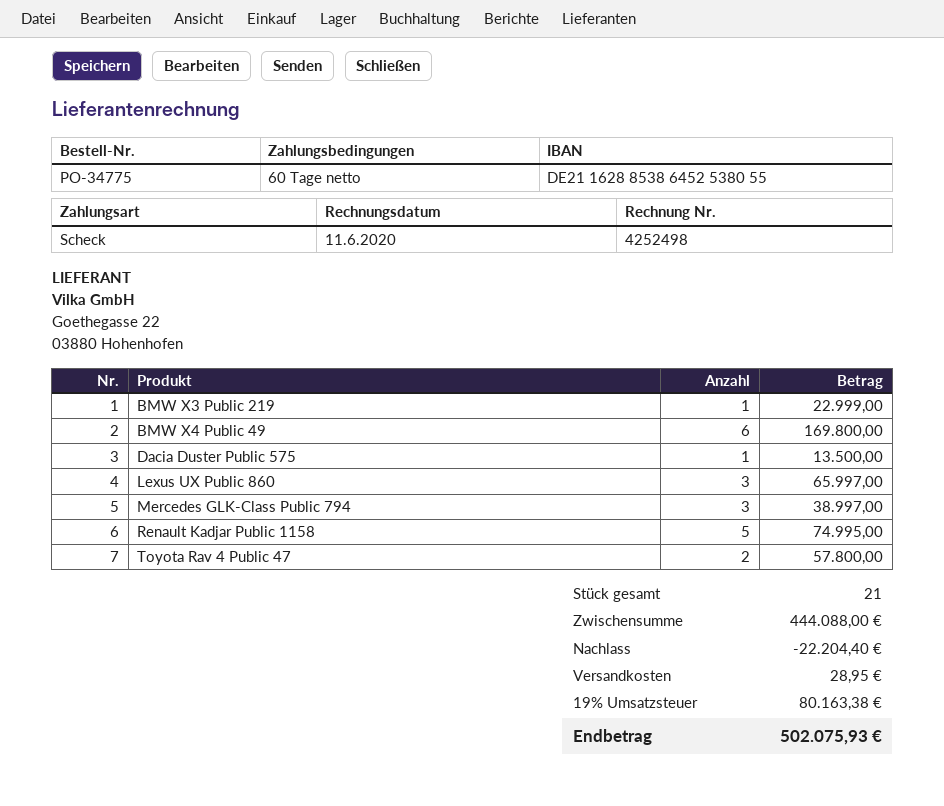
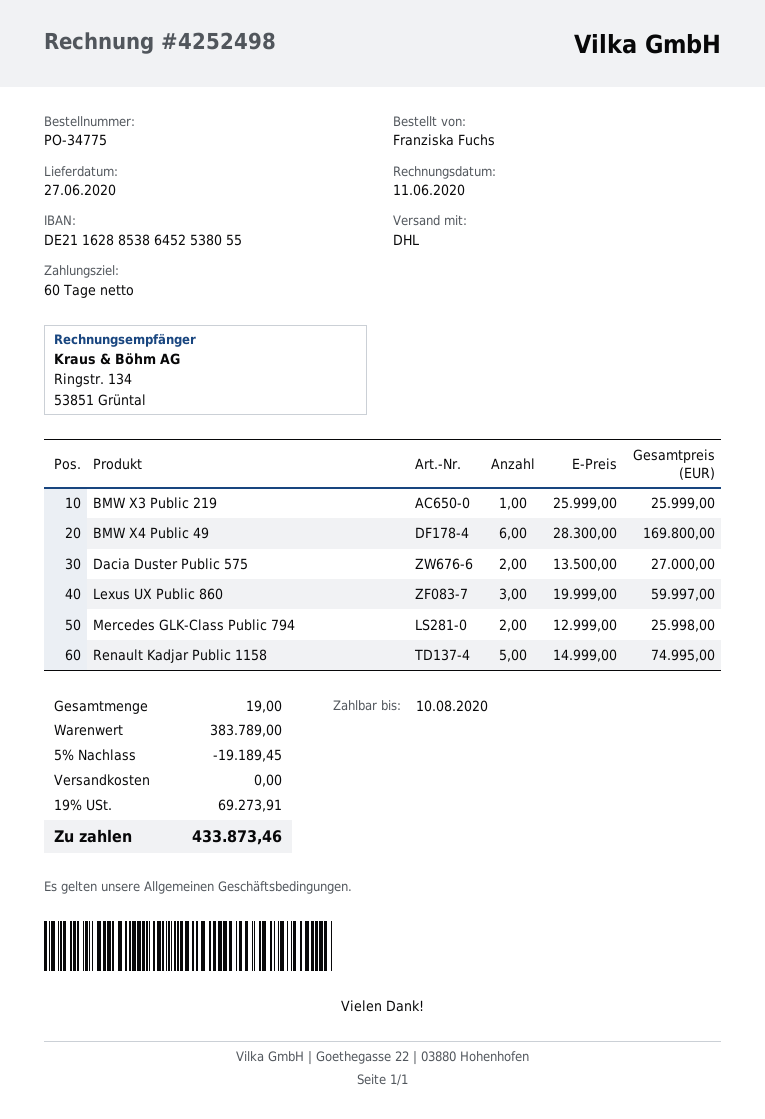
BMW X3 Public 219: 1 for 22999.00 -> 1 for 25999.00
Dacia Duster Public 575: 1 for 13500.00 -> 2 for 27000.00
Lexus UX Public 860: 3 for 65997.00 -> 3 for 59997.00
Mercedes GLK-Class Public 794: 3 for 38997.00 -> 2 for 25998.00
Toyota Rav 4 Public 47: 2 for 57800.00 -> none
total quantity: 21 -> 19
subtotal: 444088.00 -> 383789.00
discount: 22204.40 -> 19189.45
shipping: 28.95 -> 0.00
tax: 19% = 80163.38 -> 19% = 69273.91
total: 502075.93 -> 433873.46

